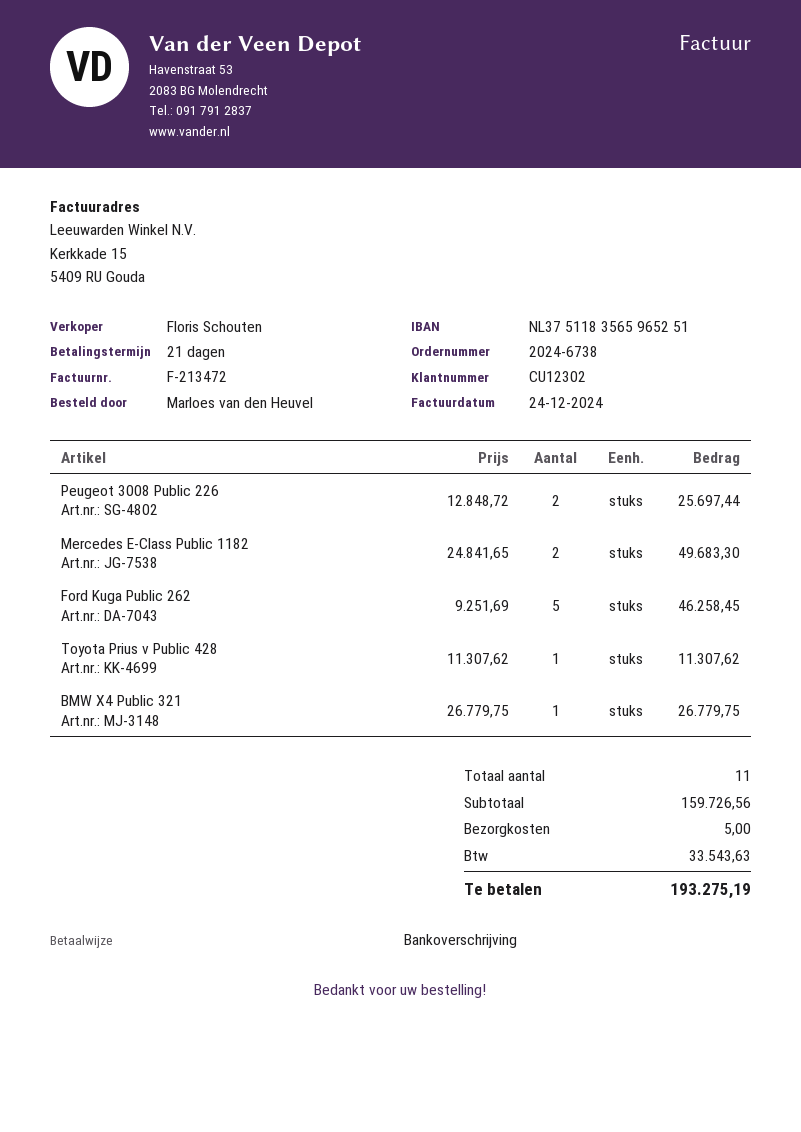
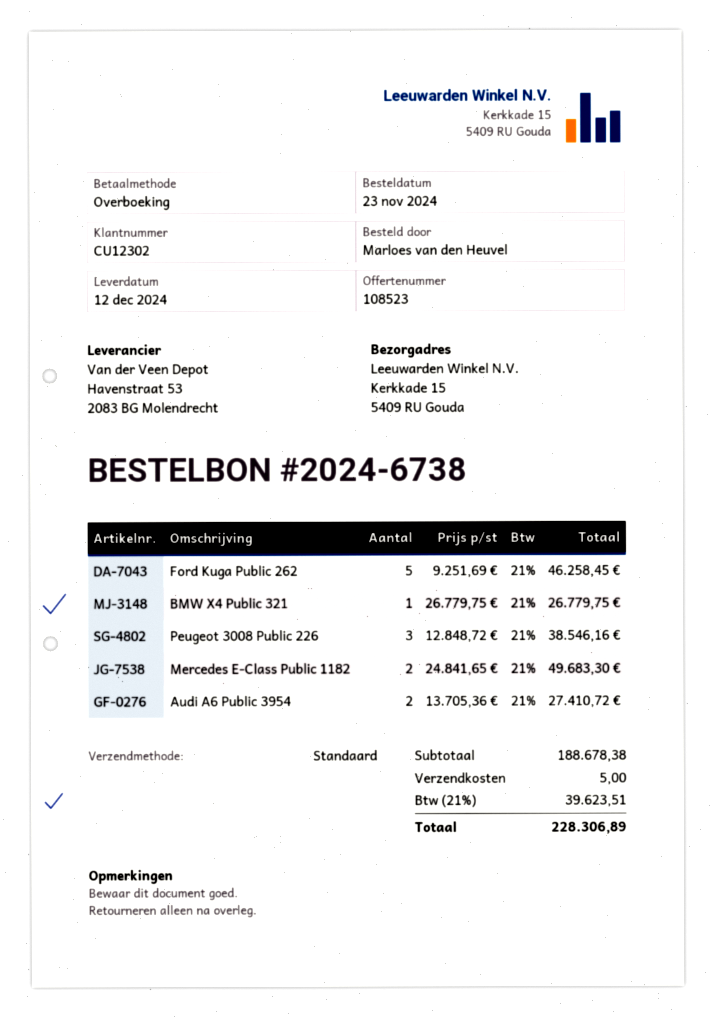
Peugeot 3008 Public 226: 2 x 12848.72 = 25697.44 -> 3 x 12848.72 = 38546.16
Toyota Prius v Public 428: 1 x 11307.62 = 11307.62 -> none
Audi A6 Public 3954: none -> 2 x 13705.36 = 27410.72
subtotal: 159726.56 -> 188678.38
tax: 33543.63 -> 39623.51
total: 193275.19 -> 228306.89

